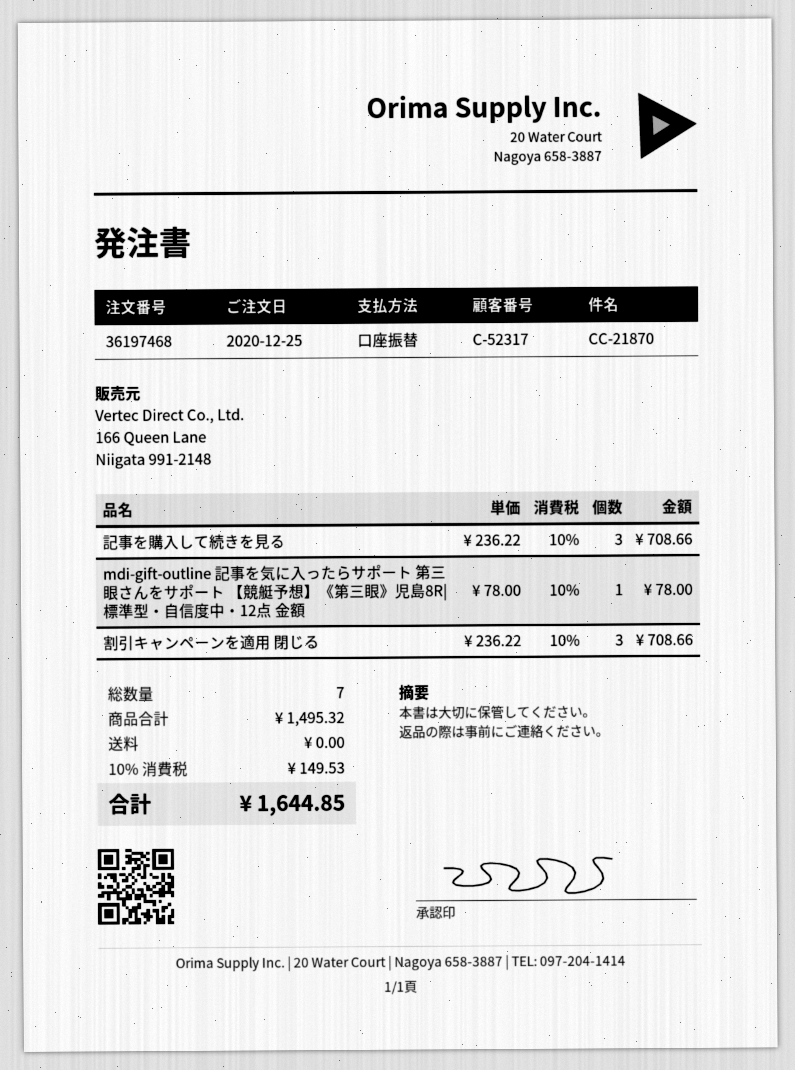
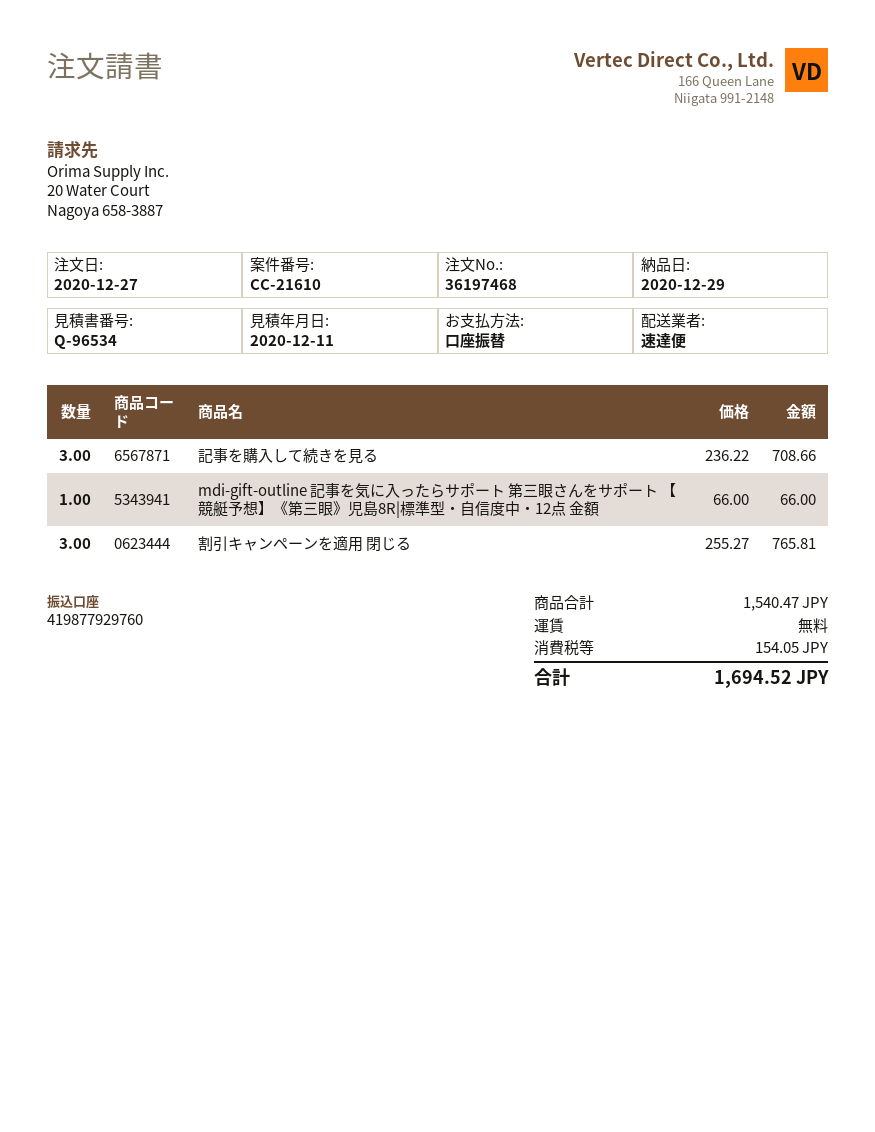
order date: 2020-12-25 -> 2020-12-27
reference: CC-21870 -> CC-21610
mdi-gift-outline 記事を気に入ったらサポート 第三眼さんをサポート 【競艇予想】《第三眼》児島8R|標準型・自信度中・12点 金額: 1 x 78.00 = 78.00 -> 1 x 66.00 = 66.00
割引キャンペーンを適用 閉じる: 3 x 236.22 = 708.66 -> 3 x 255.27 = 765.81
subtotal: 1495.32 -> 1540.47
tax: 149.53 -> 154.05
total: 1644.85 -> 1694.52

